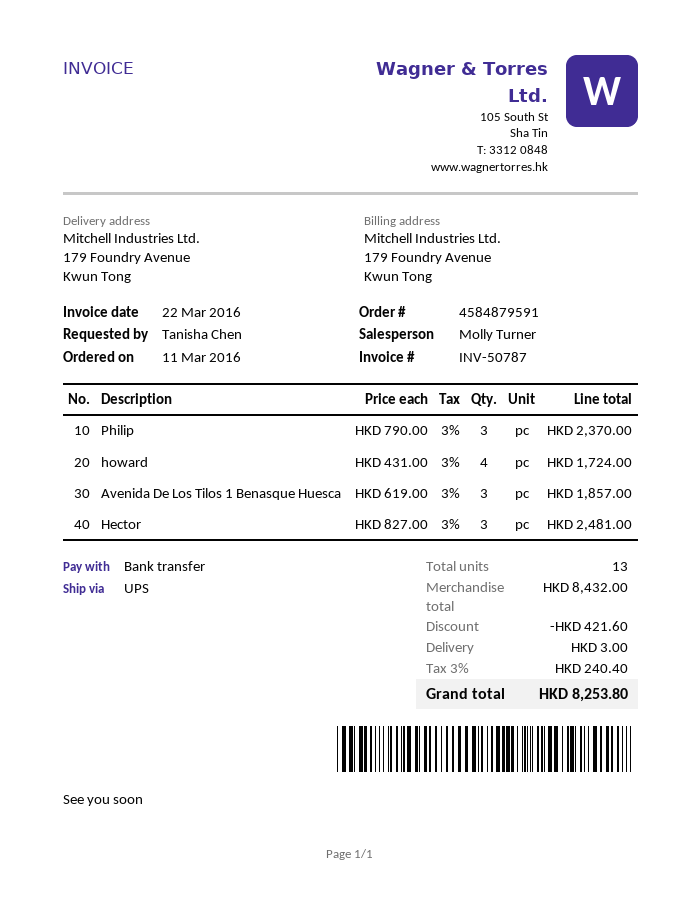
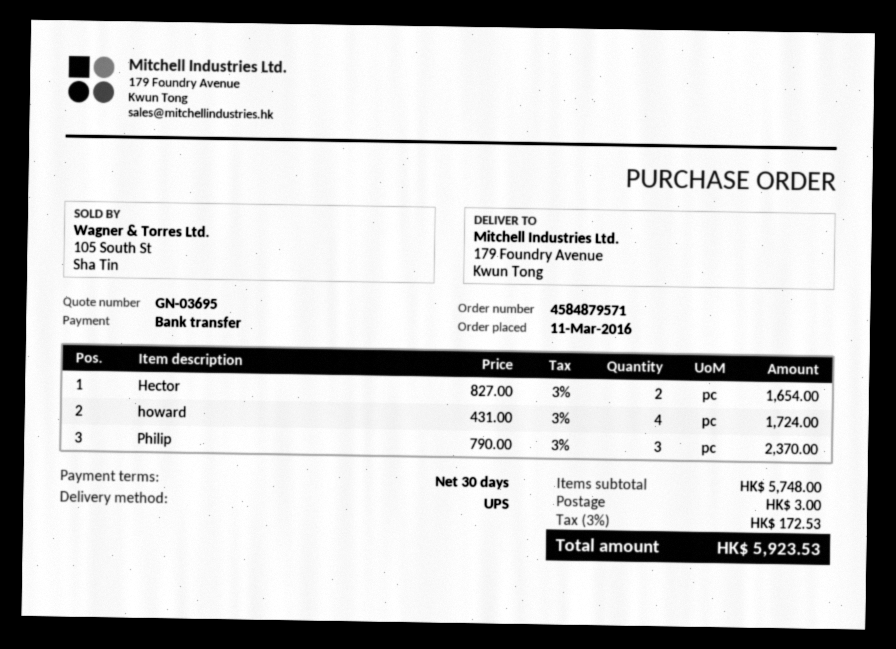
order number: 4584879591 -> 4584879571
Avenida De Los Tilos 1 Benasque Huesca: 3 x 619.00 = 1857.00 -> none
Hector: 3 x 827.00 = 2481.00 -> 2 x 827.00 = 1654.00
subtotal: 8432.00 -> 5748.00
discount: 421.60 -> none
tax: 3% = 240.40 -> 3% = 172.53
total: 8253.80 -> 5923.53

